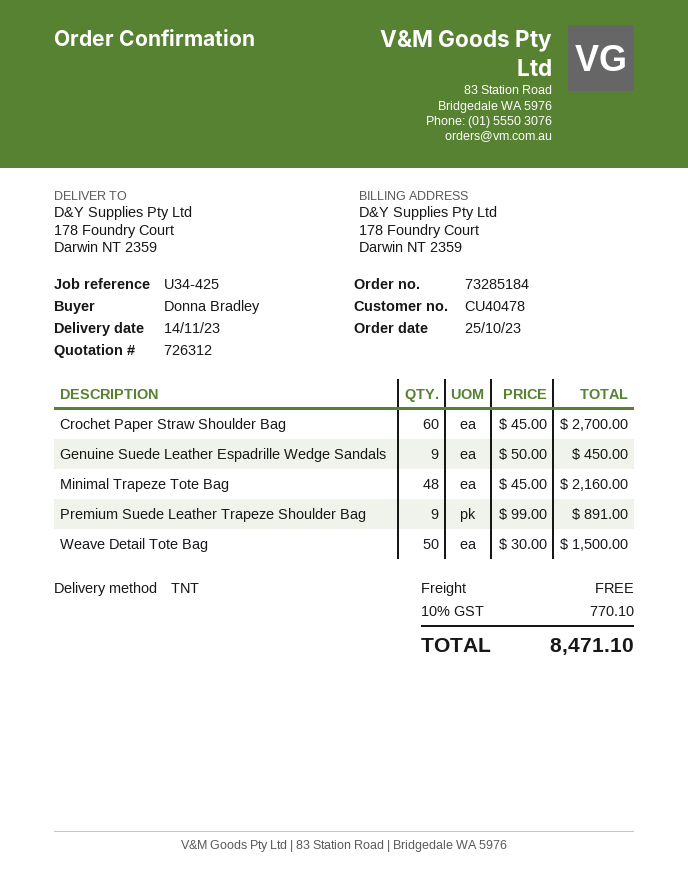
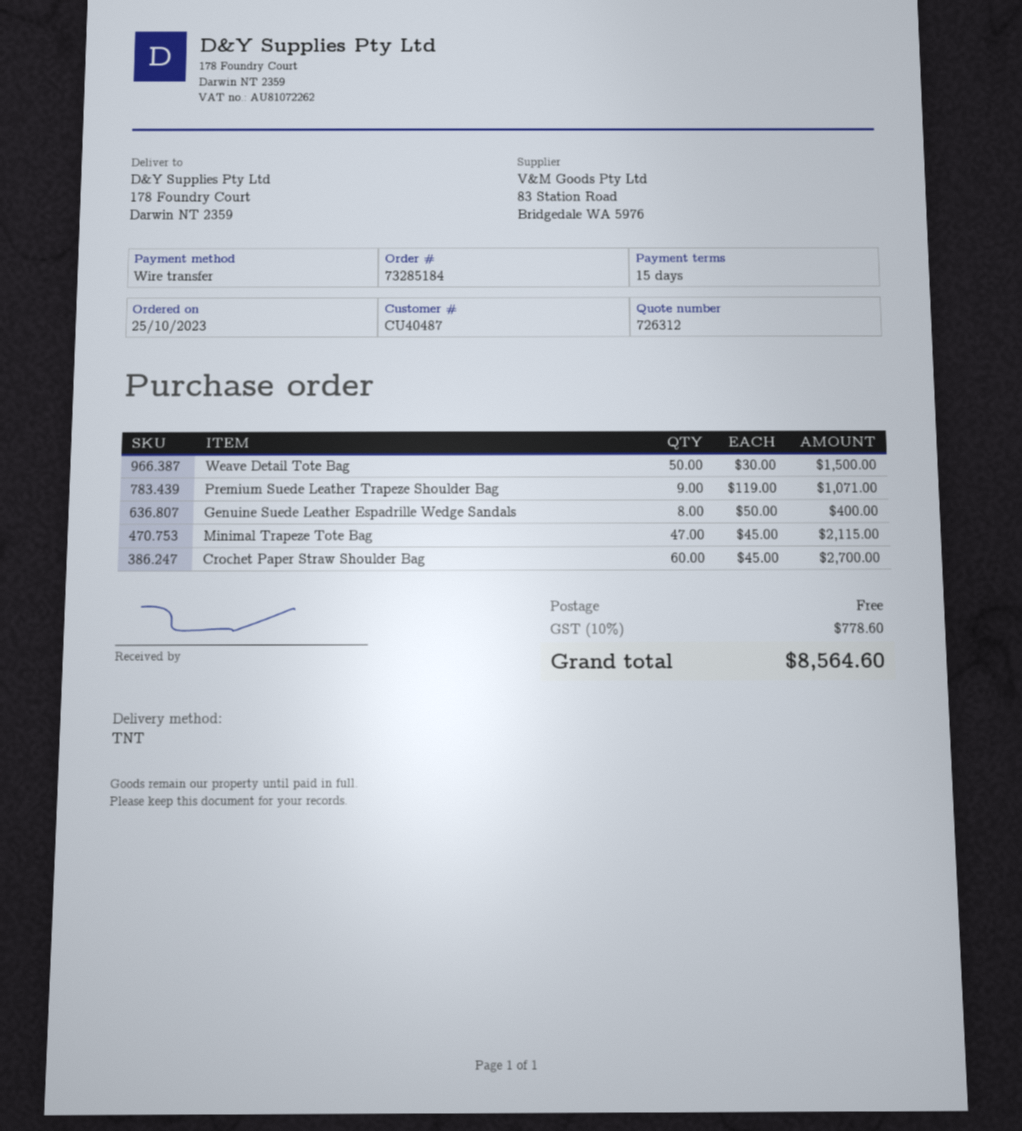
customer number: CU40478 -> CU40487
Genuine Suede Leather Espadrille Wedge Sandals: 9 x 50.00 = 450.00 -> 8 x 50.00 = 400.00
Minimal Trapeze Tote Bag: 48 x 45.00 = 2160.00 -> 47 x 45.00 = 2115.00
Premium Suede Leather Trapeze Shoulder Bag: 9 x 99.00 = 891.00 -> 9 x 119.00 = 1071.00
tax: 10% = 770.10 -> 10% = 778.60
total: 8471.10 -> 8564.60

